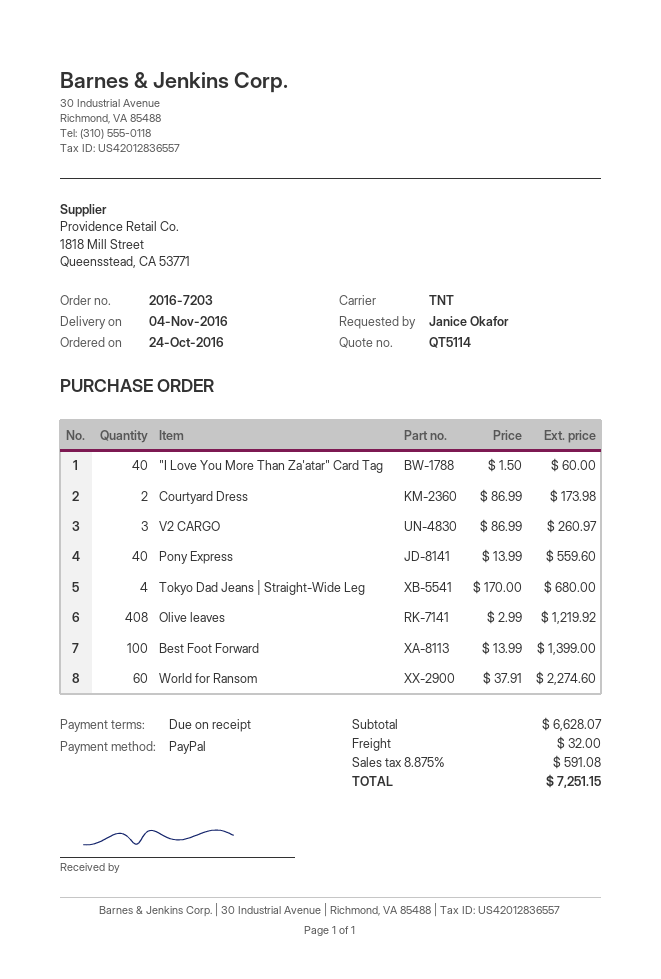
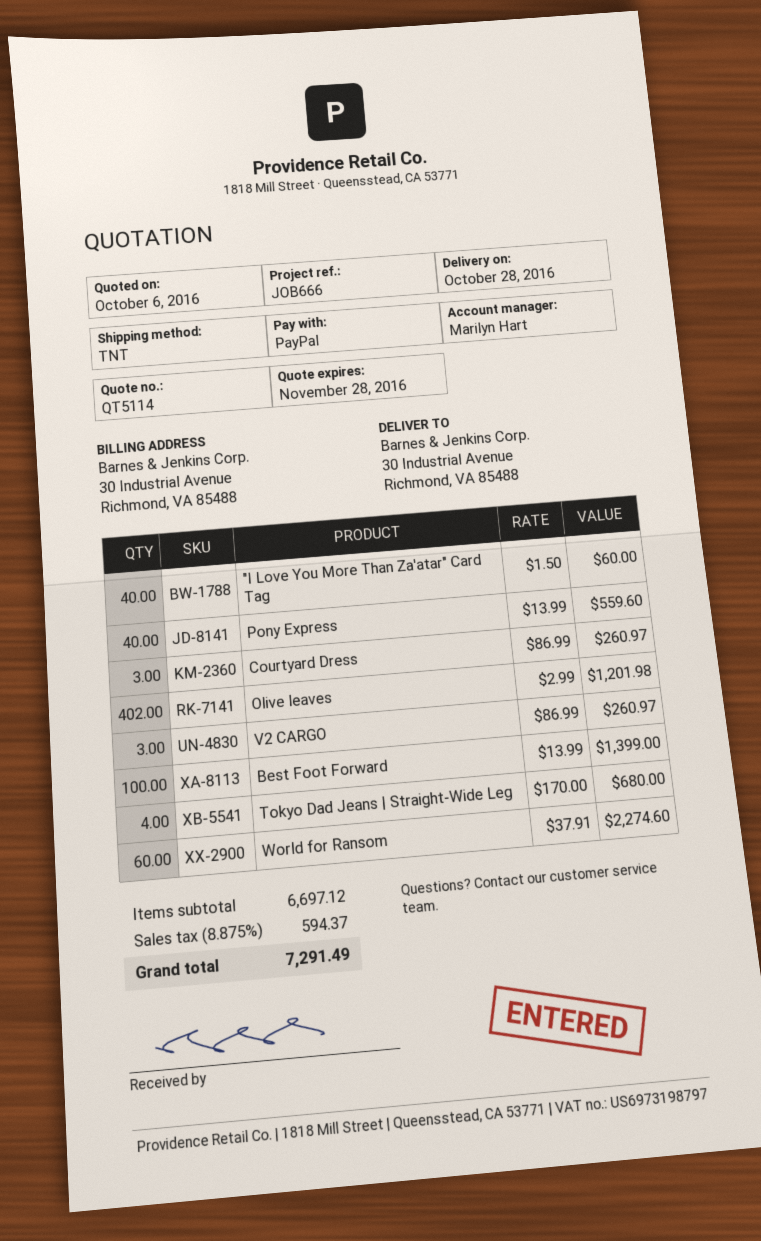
delivery date: 2016-11-04 -> 2016-10-28
Courtyard Dress: 2 x 86.99 = 173.98 -> 3 x 86.99 = 260.97
Olive leaves: 408 x 2.99 = 1219.92 -> 402 x 2.99 = 1201.98
subtotal: 6628.07 -> 6697.12
shipping: 32.00 -> none
tax: 8.875% = 591.08 -> 8.875% = 594.37
total: 7251.15 -> 7291.49

